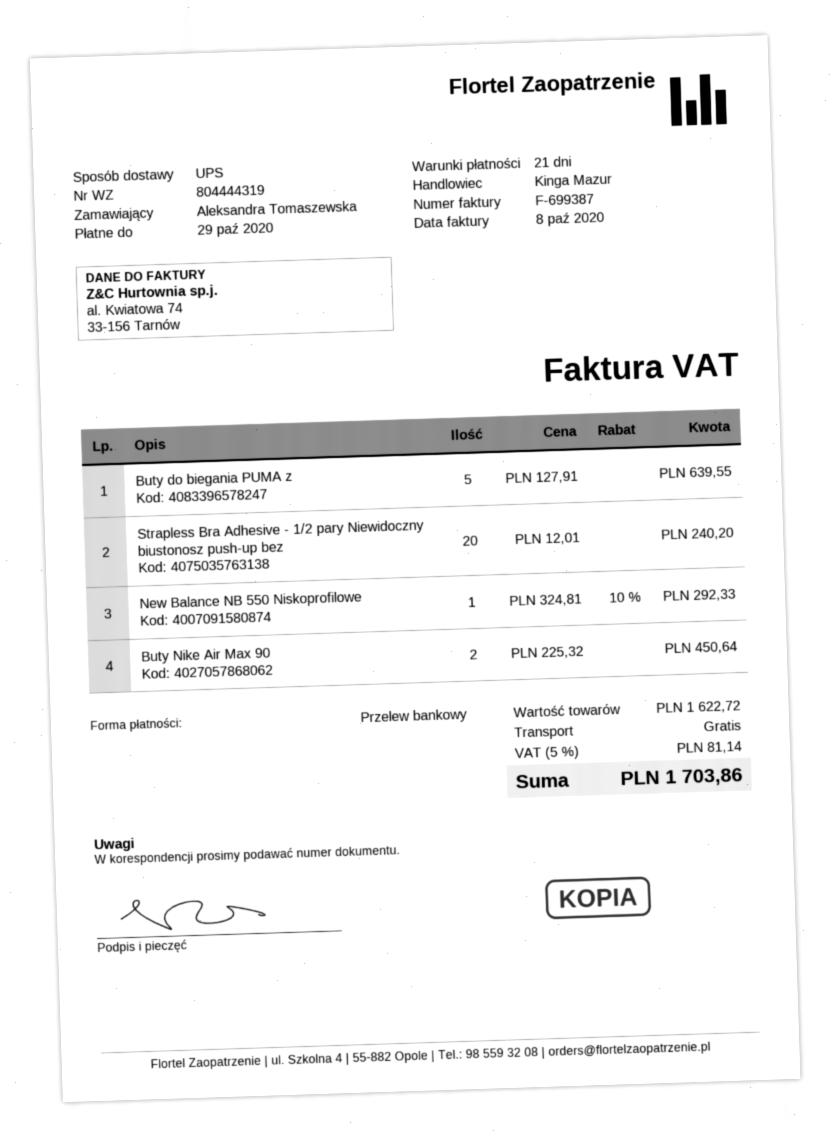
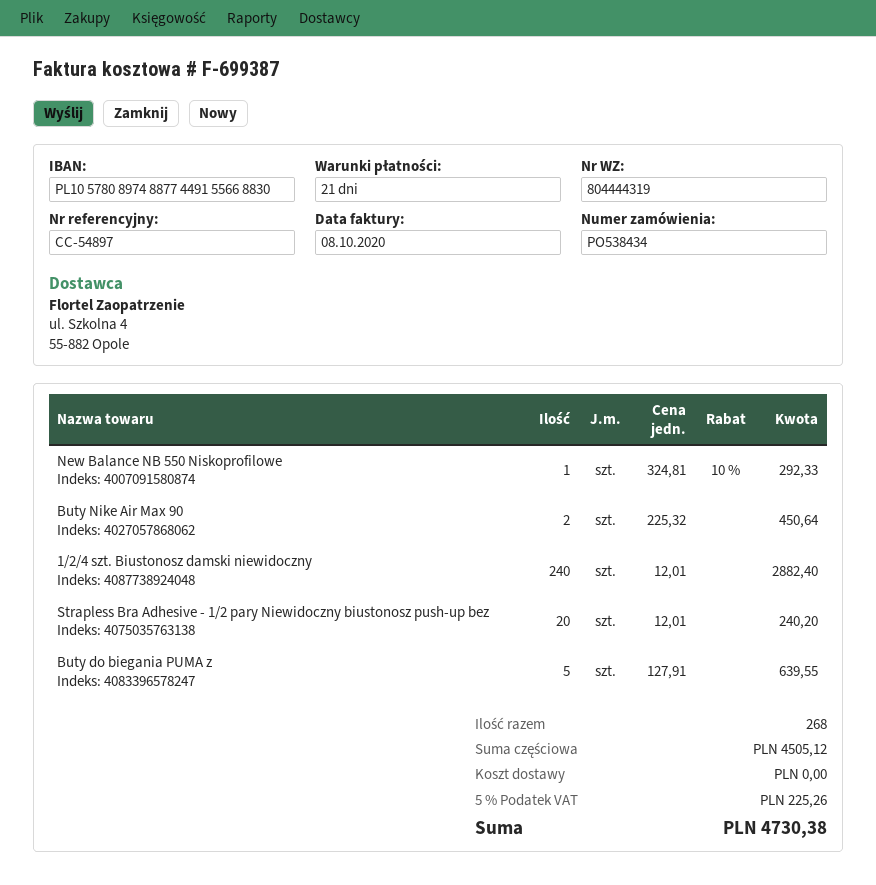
1/2/4 szt. Biustonosz damski niewidoczny: none -> 240 x 12.01 = 2882.40
subtotal: 1622.72 -> 4505.12
tax: 5% = 81.14 -> 5% = 225.26
total: 1703.86 -> 4730.38

